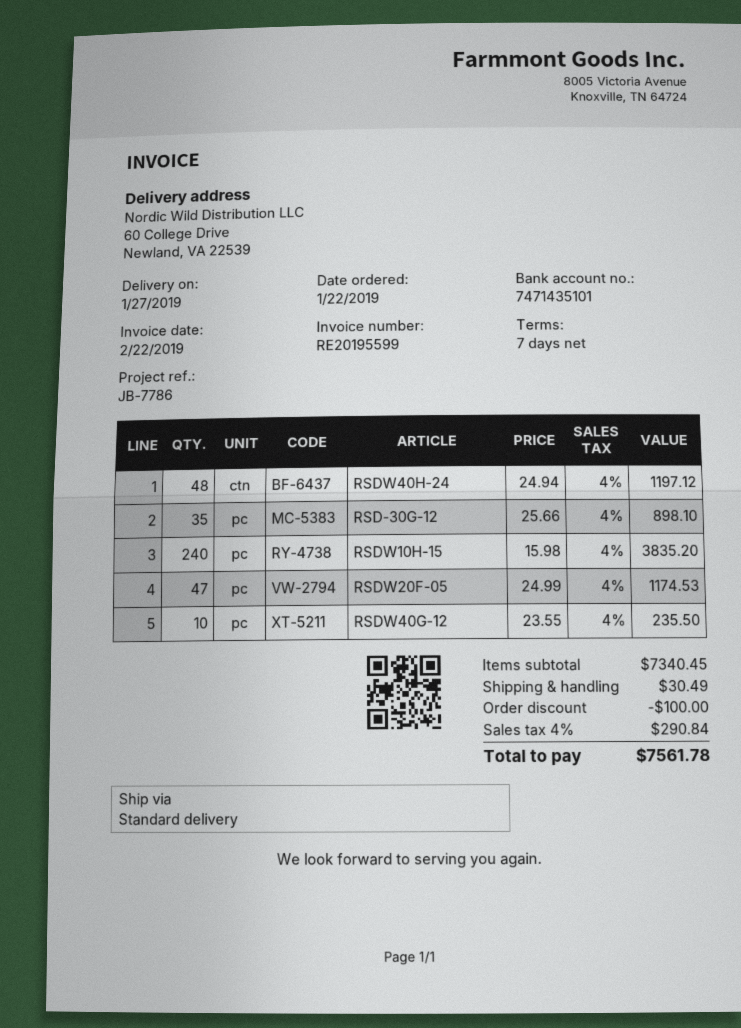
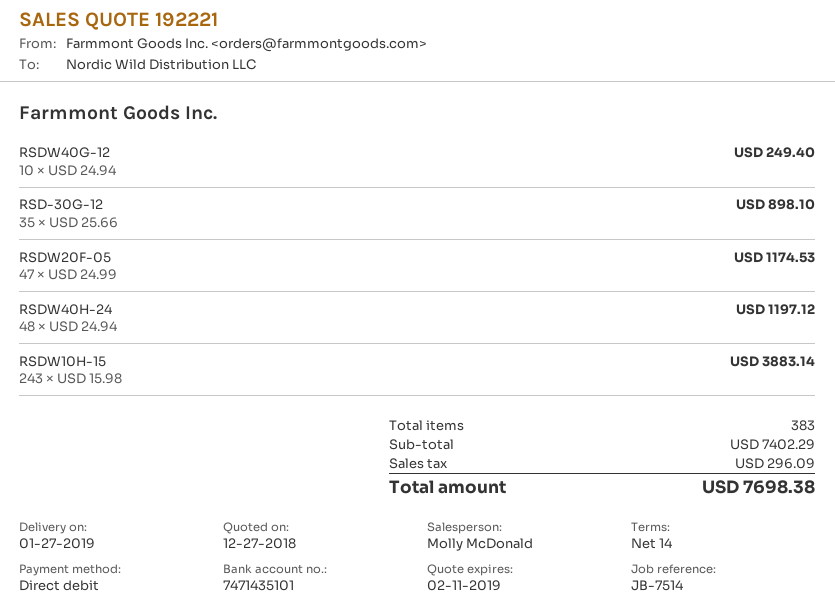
payment terms: 7 days -> 14 days
reference: JB-7786 -> JB-7514
RSDW10H-15: 240 x 15.98 = 3835.20 -> 243 x 15.98 = 3883.14
RSDW40G-12: 10 x 23.55 = 235.50 -> 10 x 24.94 = 249.40
subtotal: 7340.45 -> 7402.29
discount: 100.00 -> none
shipping: 30.49 -> none
tax: 290.84 -> 296.09
total: 7561.78 -> 7698.38

